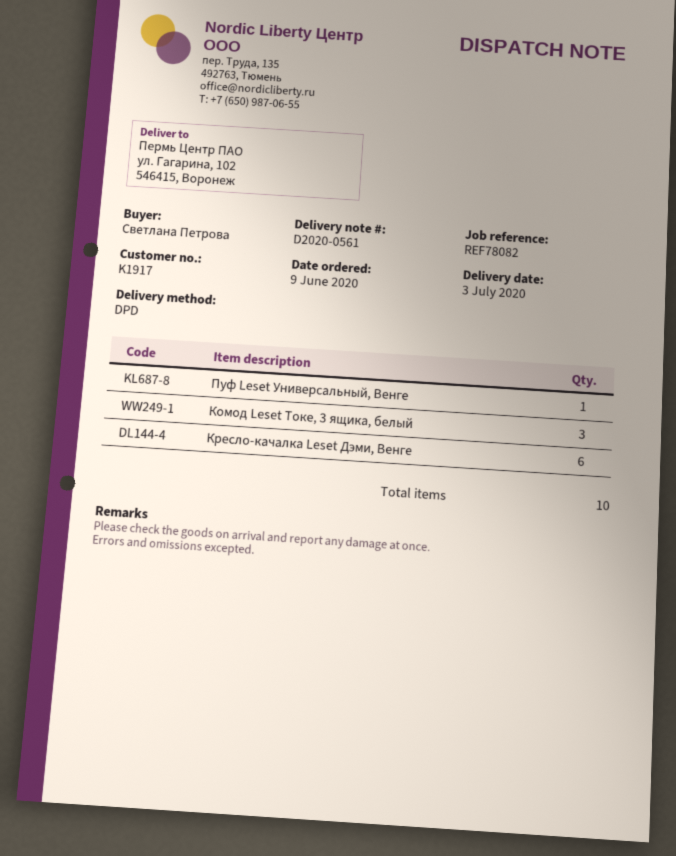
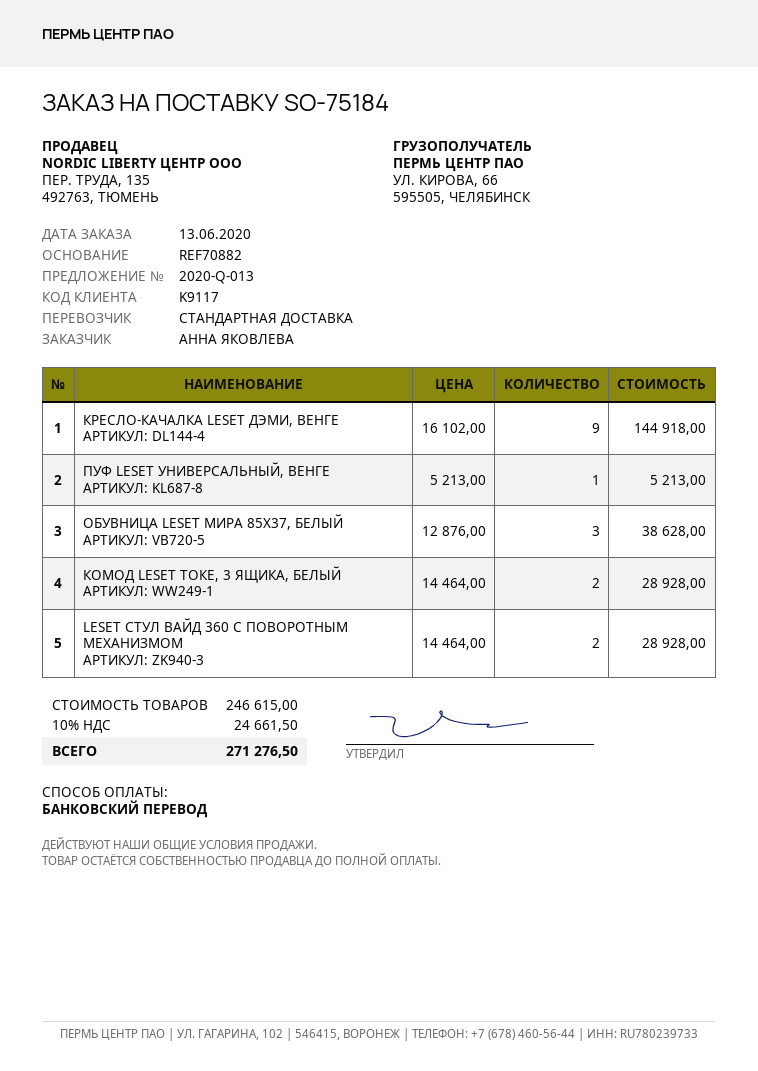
order date: 2020-06-09 -> 2020-06-13
customer number: K1917 -> K9117
reference: REF78082 -> REF70882
ordered by: Светлана Петрова -> АННА ЯКОВЛЕВА
shipping method: DPD -> standard
ship to: ул. Гагарина, 102, 546415, Воронеж -> УЛ. КИРОВА, 66, 595505, ЧЕЛЯБИНСК
Комод Leset Токе, 3 ящика, белый: 3 -> 2
Кресло-качалка Leset Дэми, Венге: 6 -> 9
ОБУВНИЦА LESET МИРА 85Х37, БЕЛЫЙ: none -> 3
LESET СТУЛ ВАЙД 360 С ПОВОРОТНЫМ МЕХАНИЗМОМ: none -> 2

